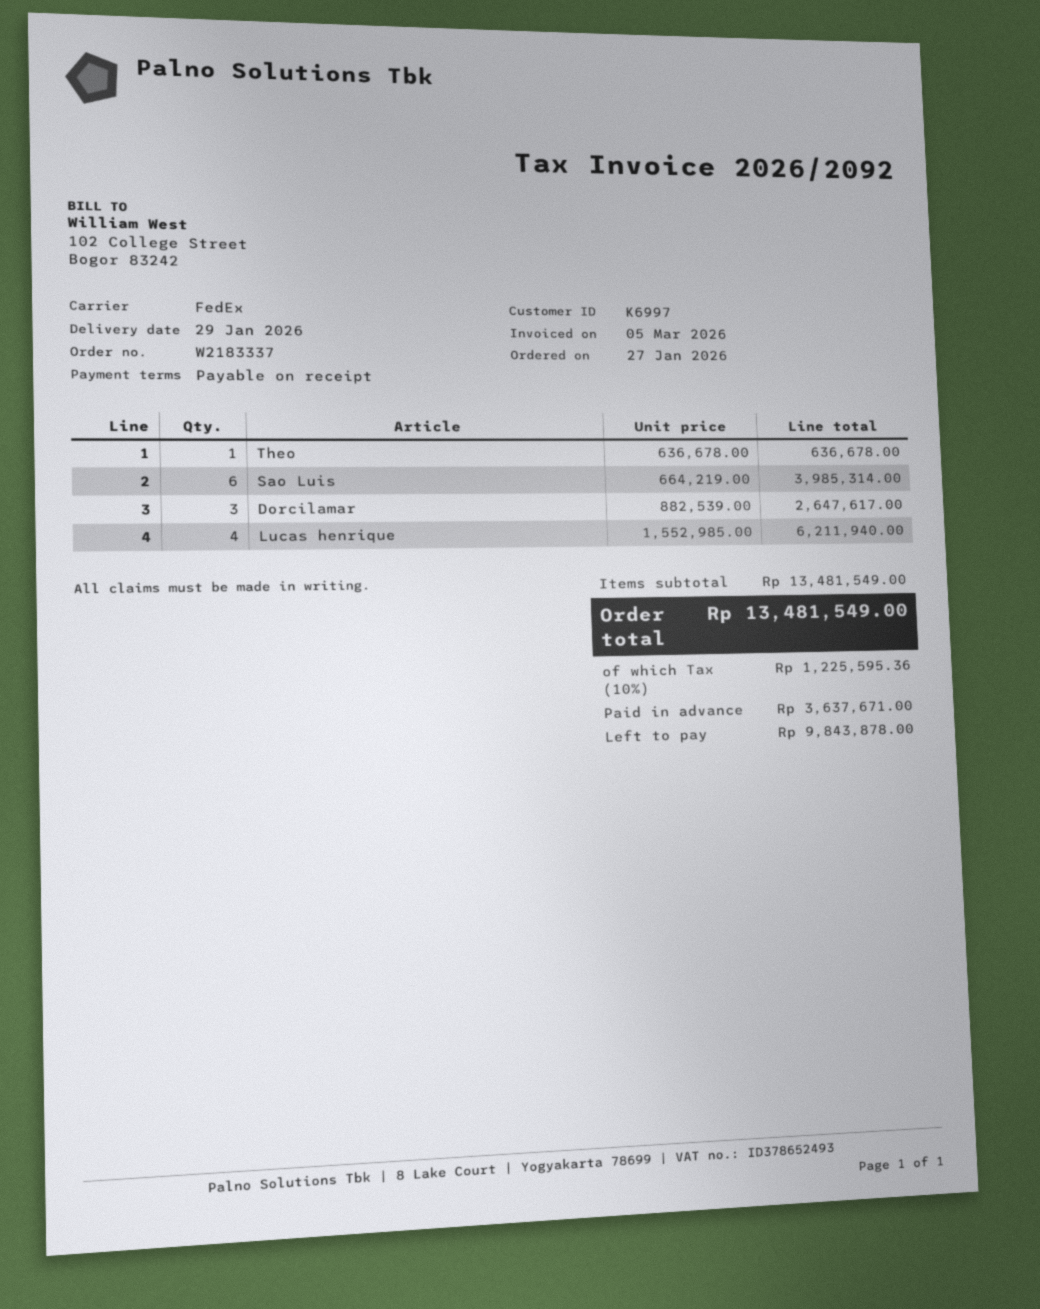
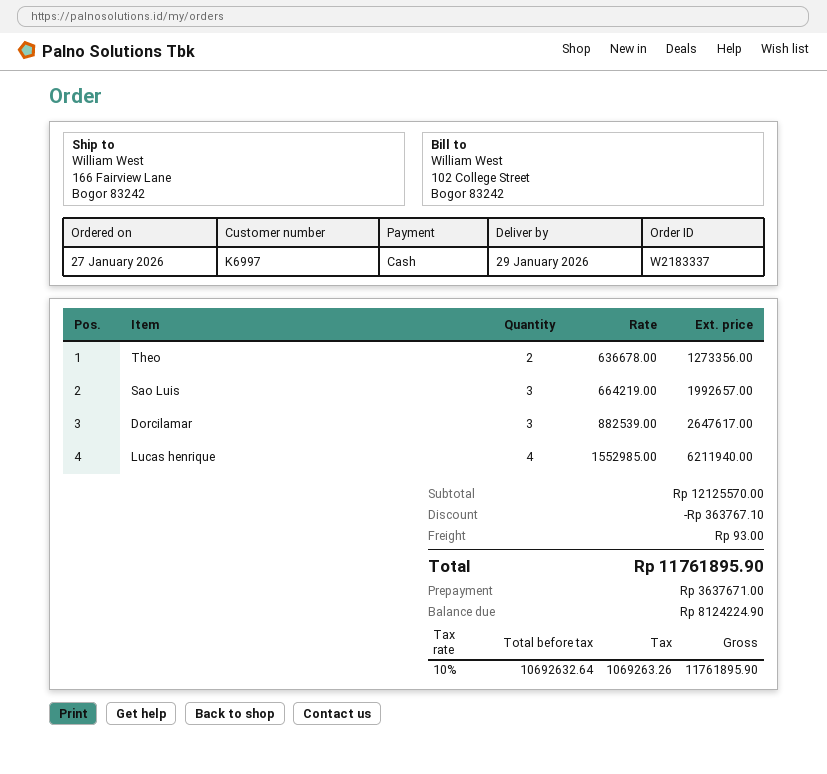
Theo: 1 x 636678.00 = 636678.00 -> 2 x 636678.00 = 1273356.00
Sao Luis: 6 x 664219.00 = 3985314.00 -> 3 x 664219.00 = 1992657.00
subtotal: 13481549.00 -> 12125570.00
discount: none -> 363767.10
shipping: none -> 93.00
tax: 10% = 1225595.36 -> 10% = 1069263.26
total: 13481549.00 -> 11761895.90
balance: 9843878.00 -> 8124224.90

